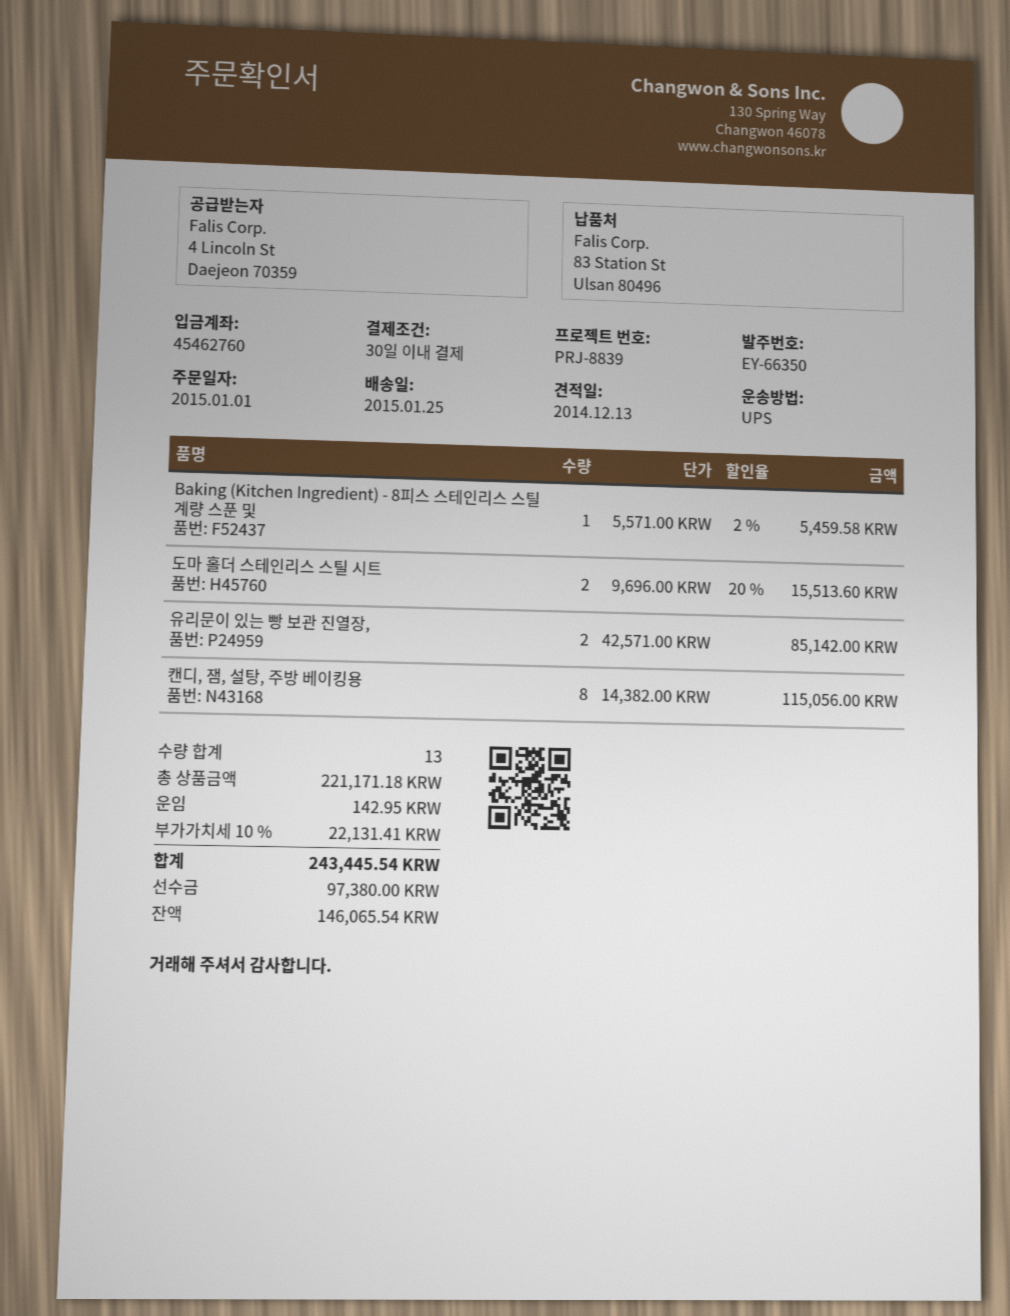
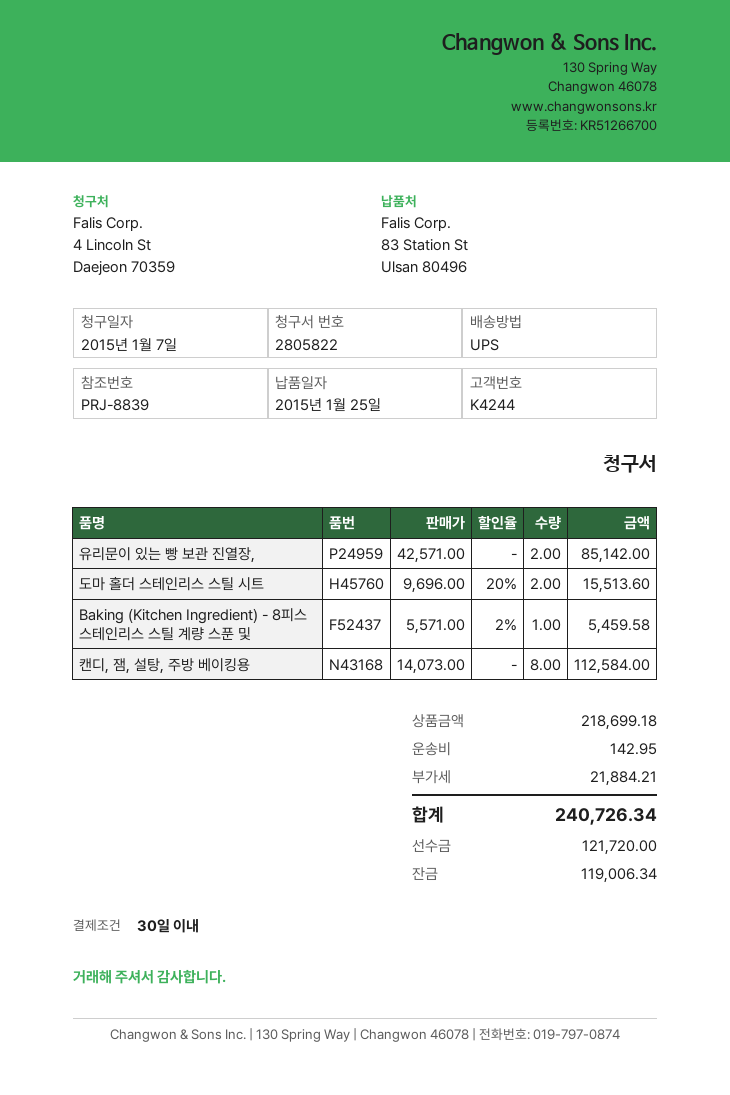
캔디, 잼, 설탕, 주방 베이킹용: 8 x 14382.00 = 115056.00 -> 8 x 14073.00 = 112584.00
subtotal: 221171.18 -> 218699.18
tax: 22131.41 -> 21884.21
total: 243445.54 -> 240726.34
deposit: 97380.00 -> 121720.00
balance: 146065.54 -> 119006.34

